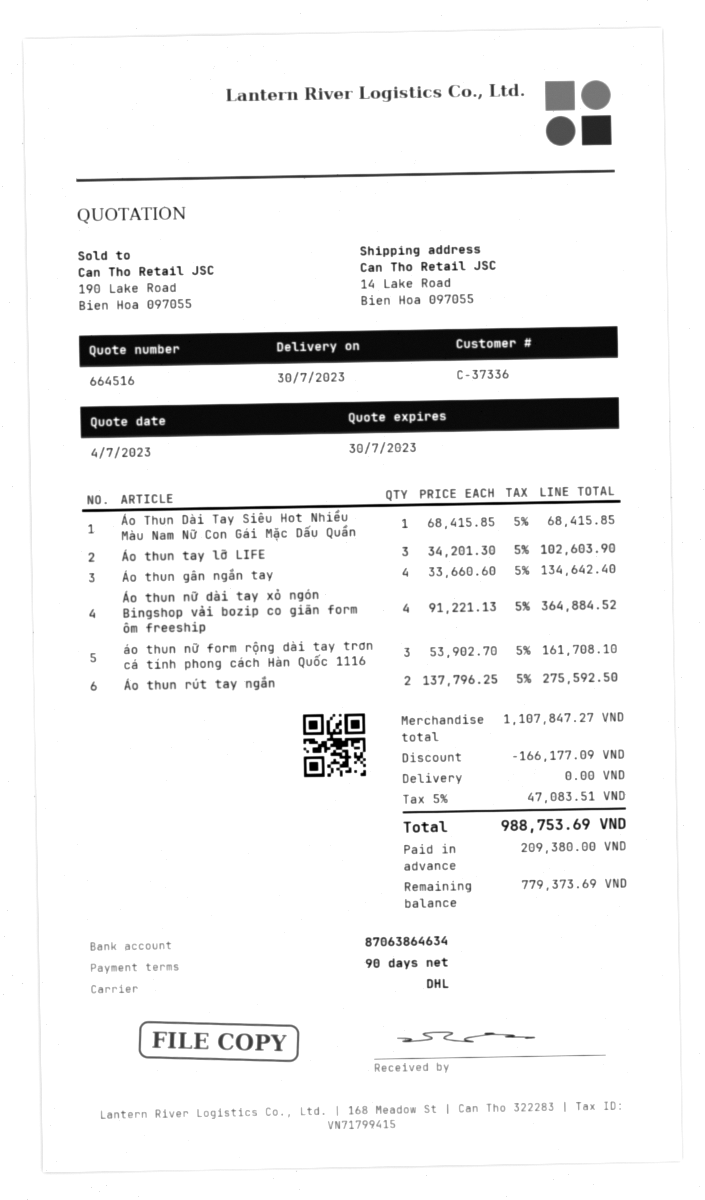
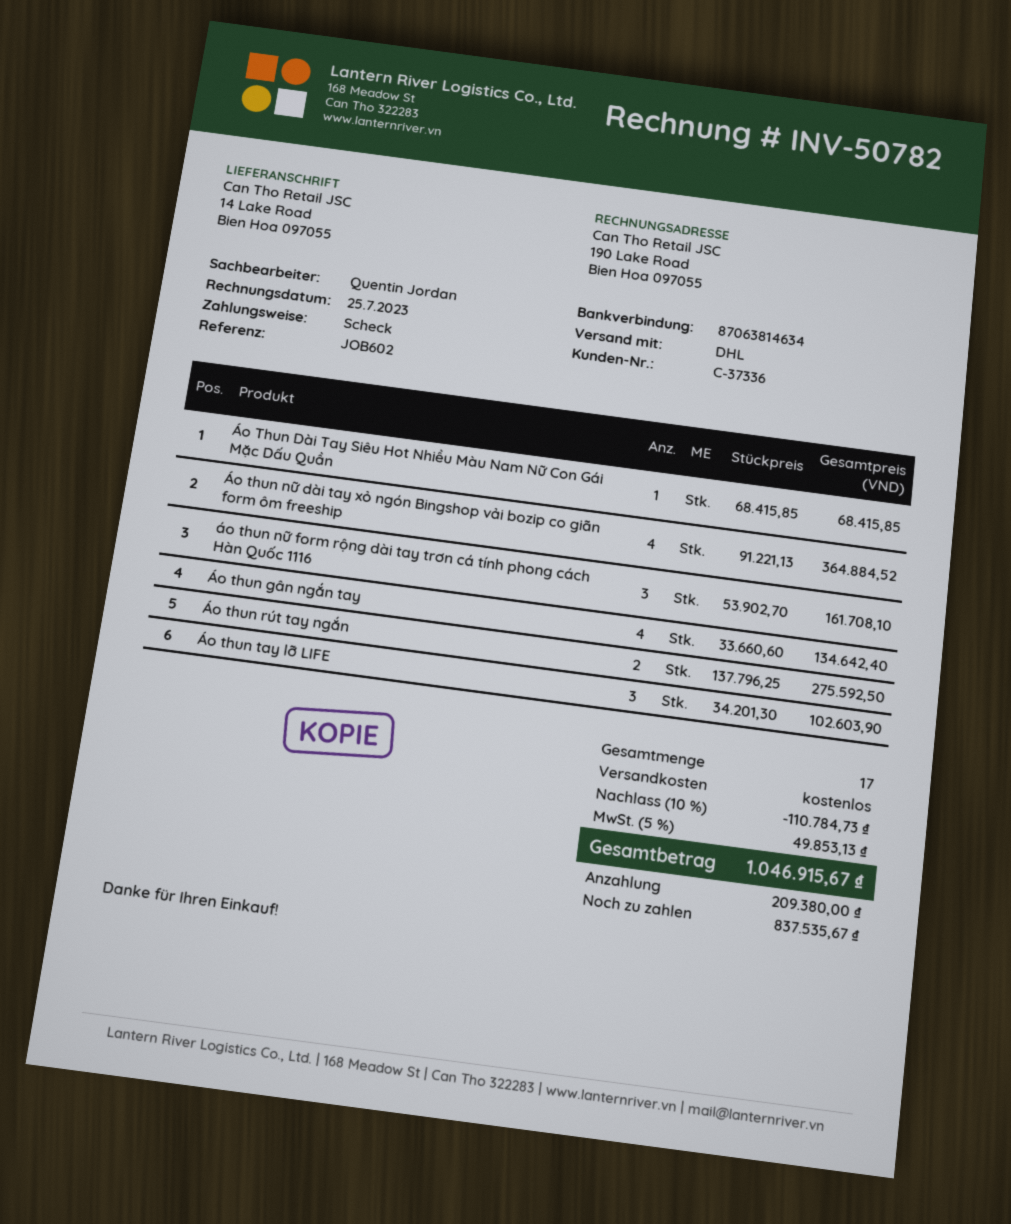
bank account: 87063864634 -> 87063814634
discount: 166177.09 -> 110784.73
tax: 5% = 47083.51 -> 5% = 49853.13
total: 988753.69 -> 1046915.67
balance: 779373.69 -> 837535.67

